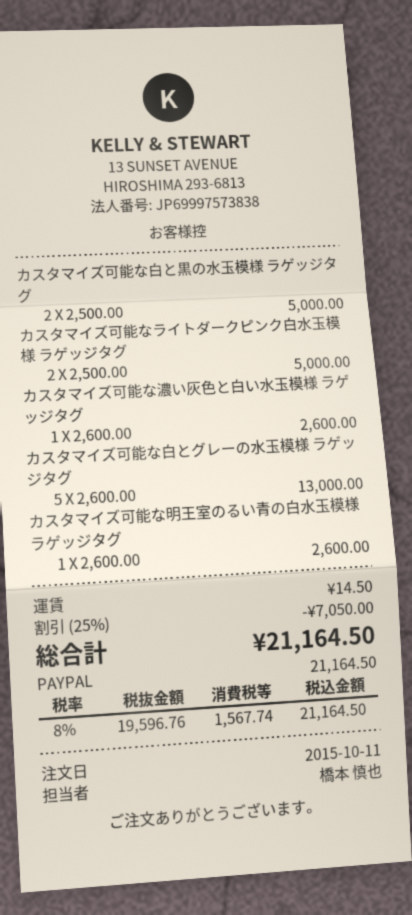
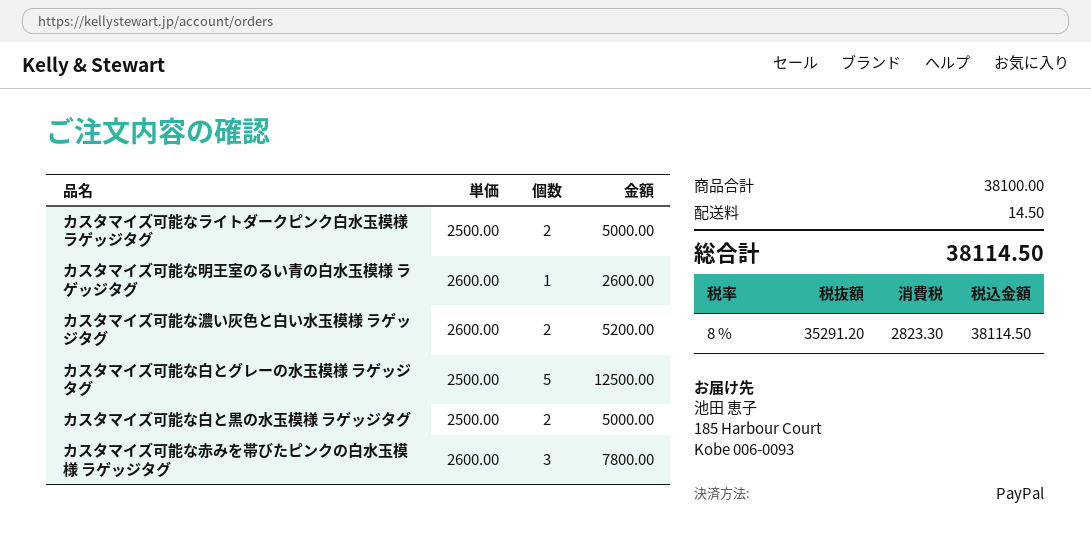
カスタマイズ可能な濃い灰色と白い水玉模様 ラゲッジタグ: 1 x 2600.00 = 2600.00 -> 2 x 2600.00 = 5200.00
カスタマイズ可能な白とグレーの水玉模様 ラゲッジタグ: 5 x 2600.00 = 13000.00 -> 5 x 2500.00 = 12500.00
カスタマイズ可能な赤みを帯びたピンクの白水玉模様 ラゲッジタグ: none -> 3 x 2600.00 = 7800.00
discount: 25% = 7050.00 -> none
net: 19596.76 -> 35291.20
tax: 8% = 1567.74 -> 8% = 2823.30
total: 21164.50 -> 38114.50

